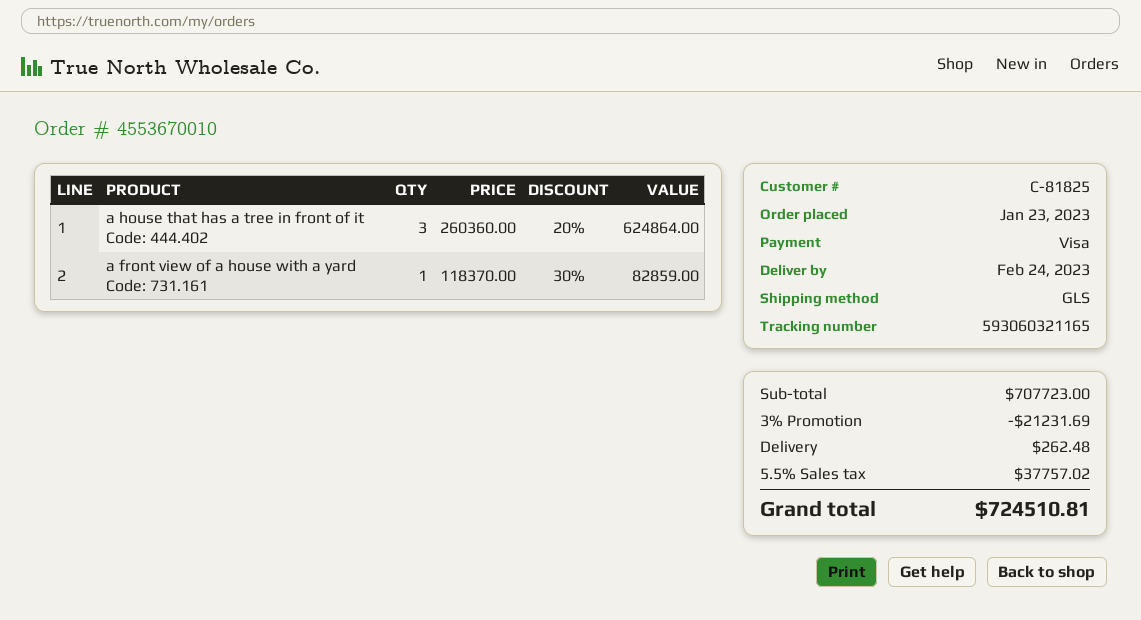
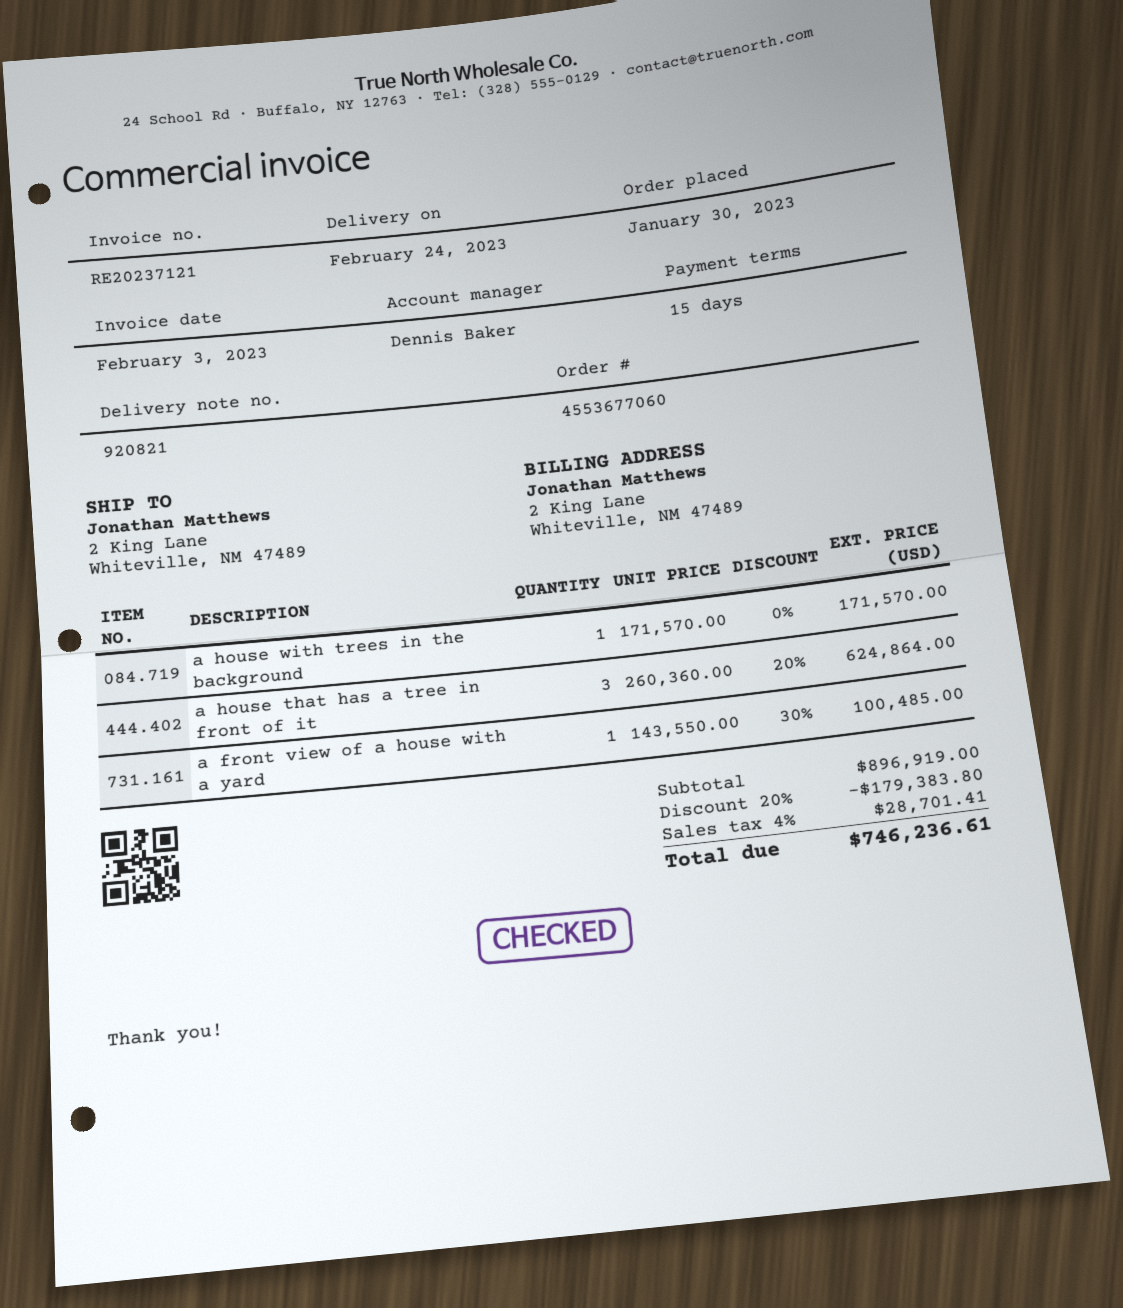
order number: 4553670010 -> 4553677060
order date: 2023-01-23 -> 2023-01-30
a front view of a house with a yard: 1 x 118370.00 - 30% = 82859.00 -> 1 x 143550.00 - 30% = 100485.00
a house with trees in the background: none -> 1 x 171570.00 = 171570.00
subtotal: 707723.00 -> 896919.00
discount: 3% = 21231.69 -> 20% = 179383.80
shipping: 262.48 -> none
tax: 5.5% = 37757.02 -> 4% = 28701.41
total: 724510.81 -> 746236.61

